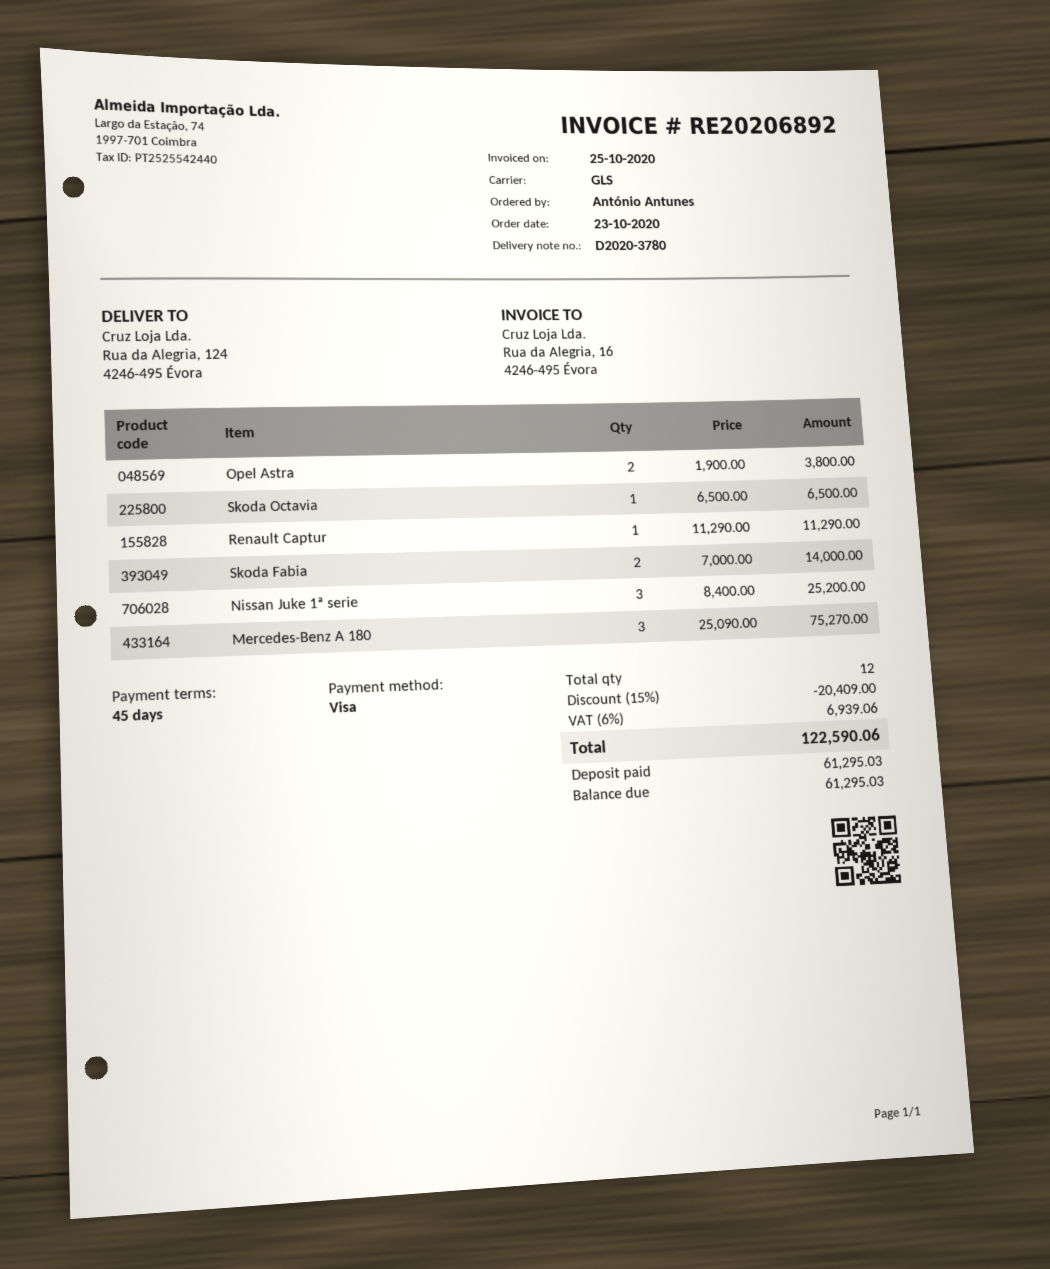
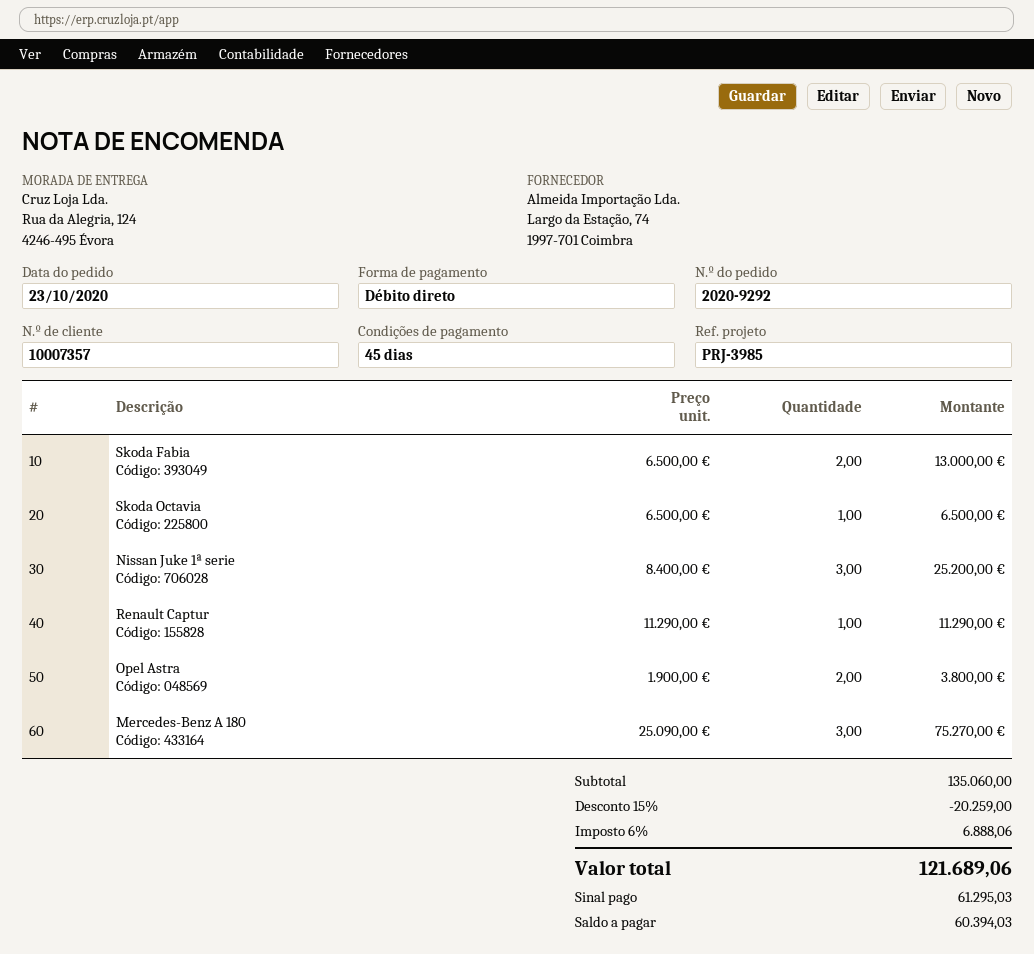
payment method: Visa -> direct debit
Skoda Fabia: 2 x 7000.00 = 14000.00 -> 2 x 6500.00 = 13000.00
discount: 15% = 20409.00 -> 15% = 20259.00
tax: 6% = 6939.06 -> 6% = 6888.06
total: 122590.06 -> 121689.06
balance: 61295.03 -> 60394.03

